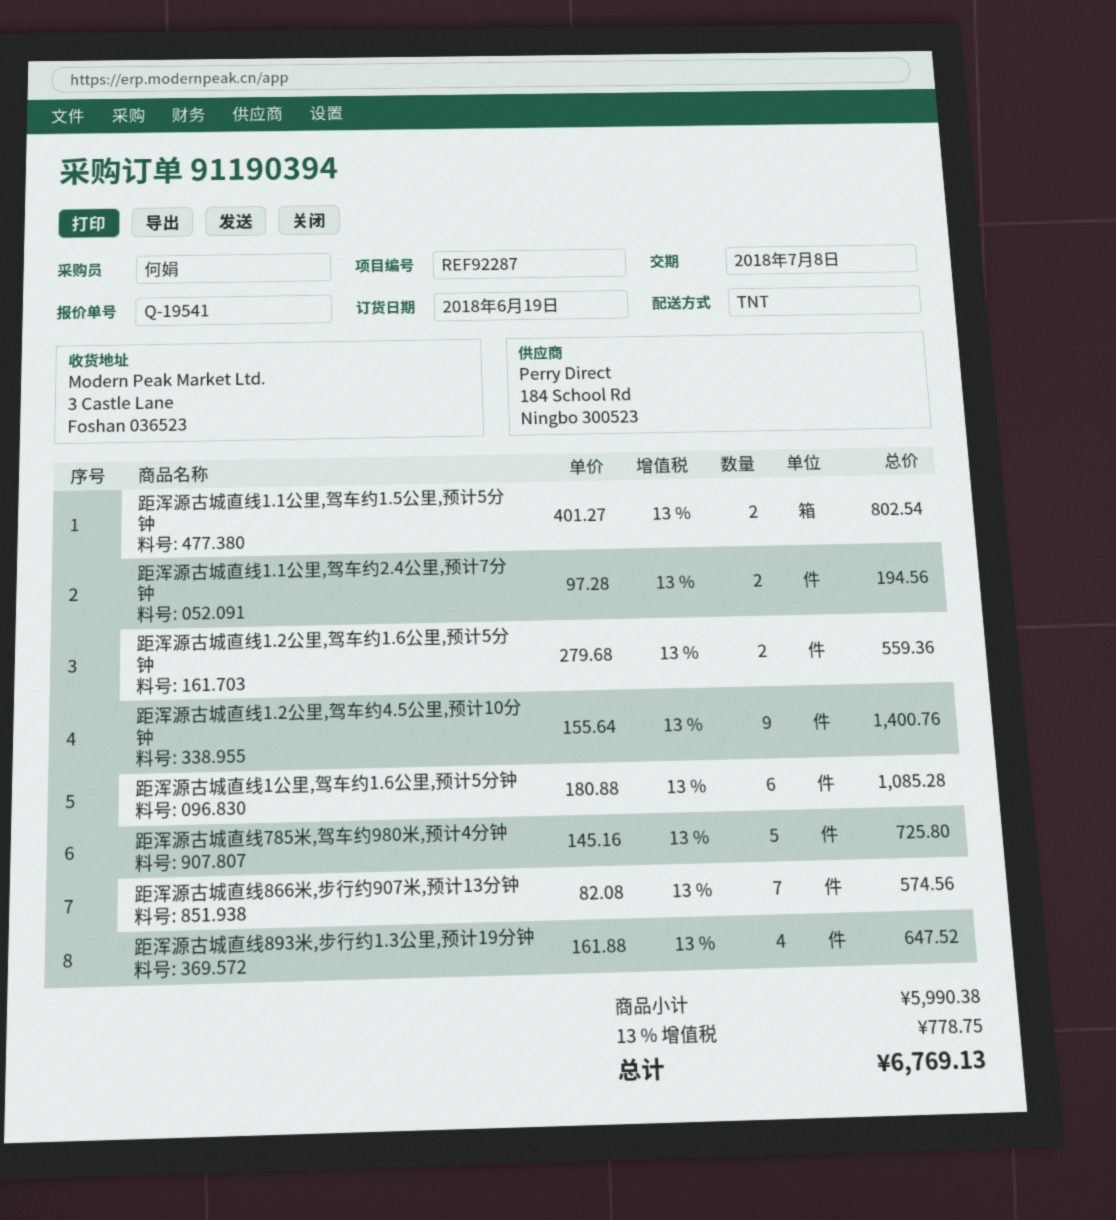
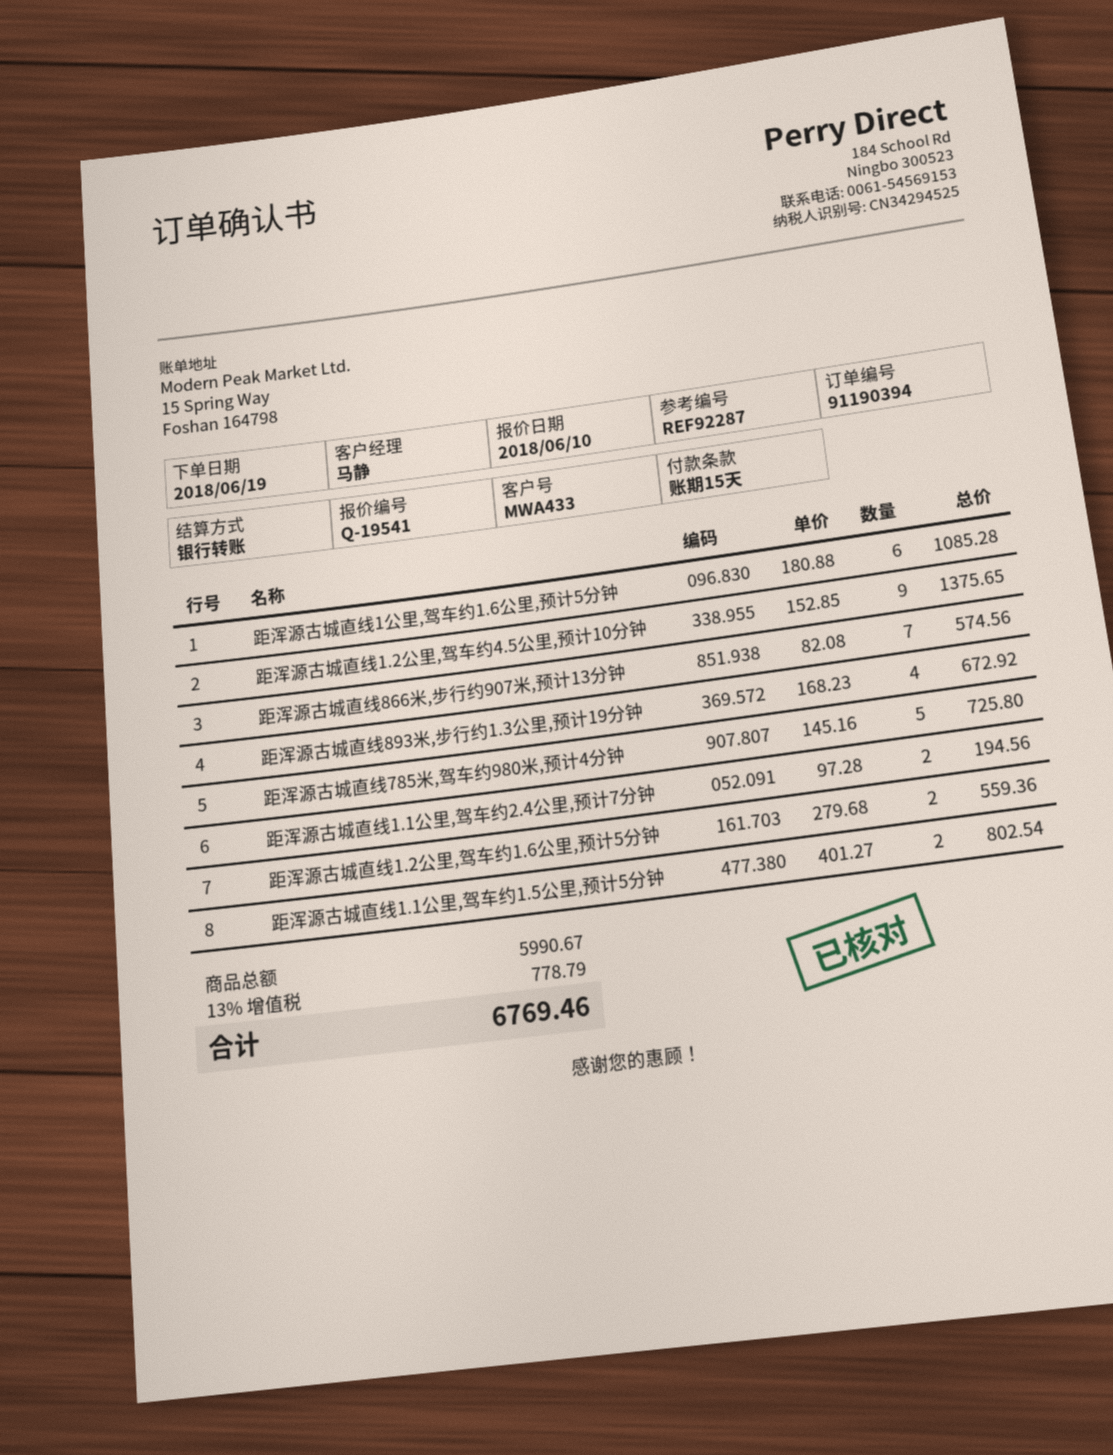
距浑源古城直线1.2公里,驾车约4.5公里,预计10分钟: 9 x 155.64 = 1400.76 -> 9 x 152.85 = 1375.65
距浑源古城直线893米,步行约1.3公里,预计19分钟: 4 x 161.88 = 647.52 -> 4 x 168.23 = 672.92
subtotal: 5990.38 -> 5990.67
tax: 13% = 778.75 -> 13% = 778.79
total: 6769.13 -> 6769.46

